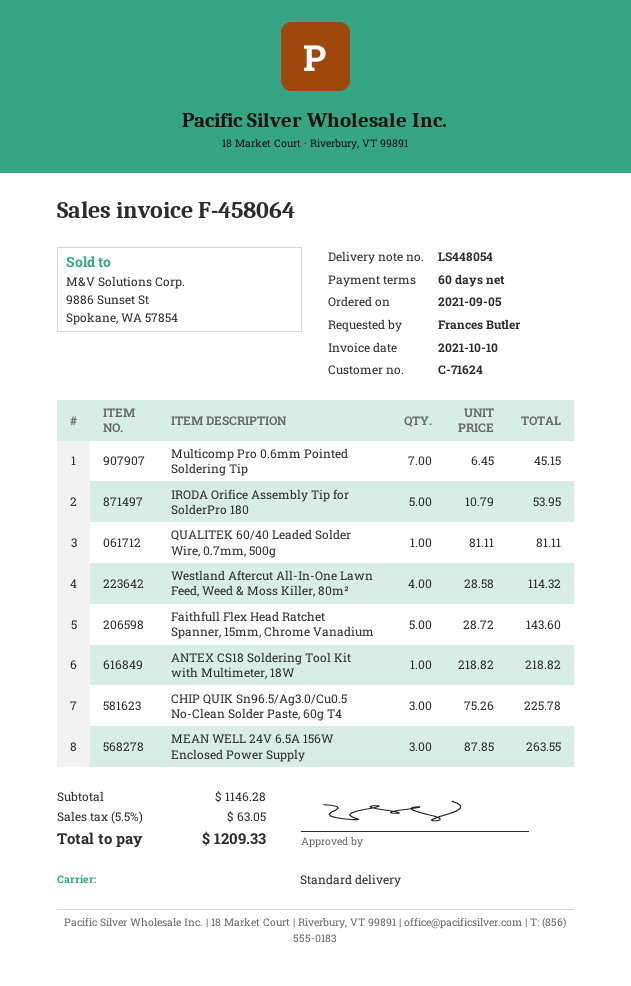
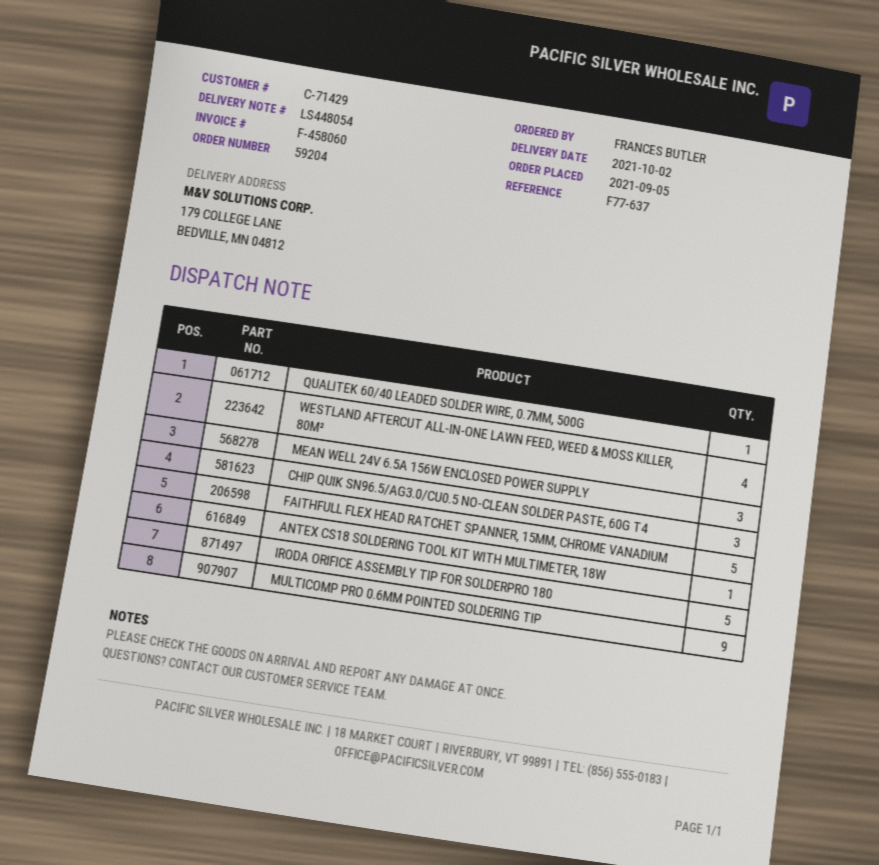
invoice number: F-458064 -> F-458060
customer number: C-71624 -> C-71429
Multicomp Pro 0.6mm Pointed Soldering Tip: 7 -> 9

